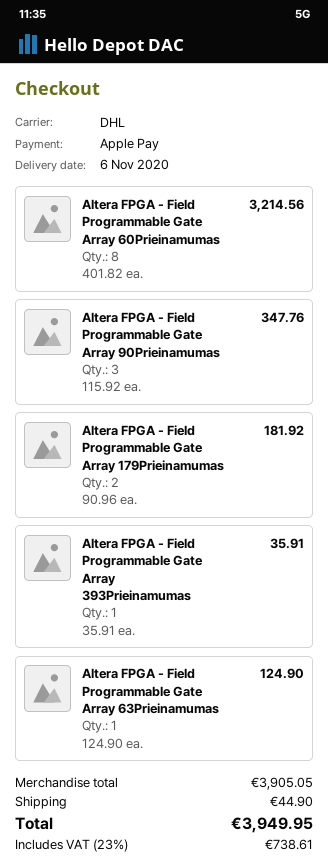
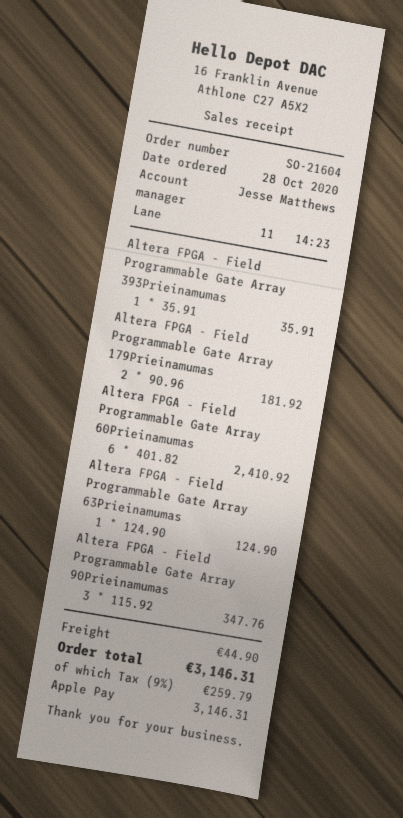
Altera FPGA - Field Programmable Gate Array 60Prieinamumas: 8 x 401.82 = 3214.56 -> 6 x 401.82 = 2410.92
tax: 23% = 738.61 -> 9% = 259.79
total: 3949.95 -> 3146.31

